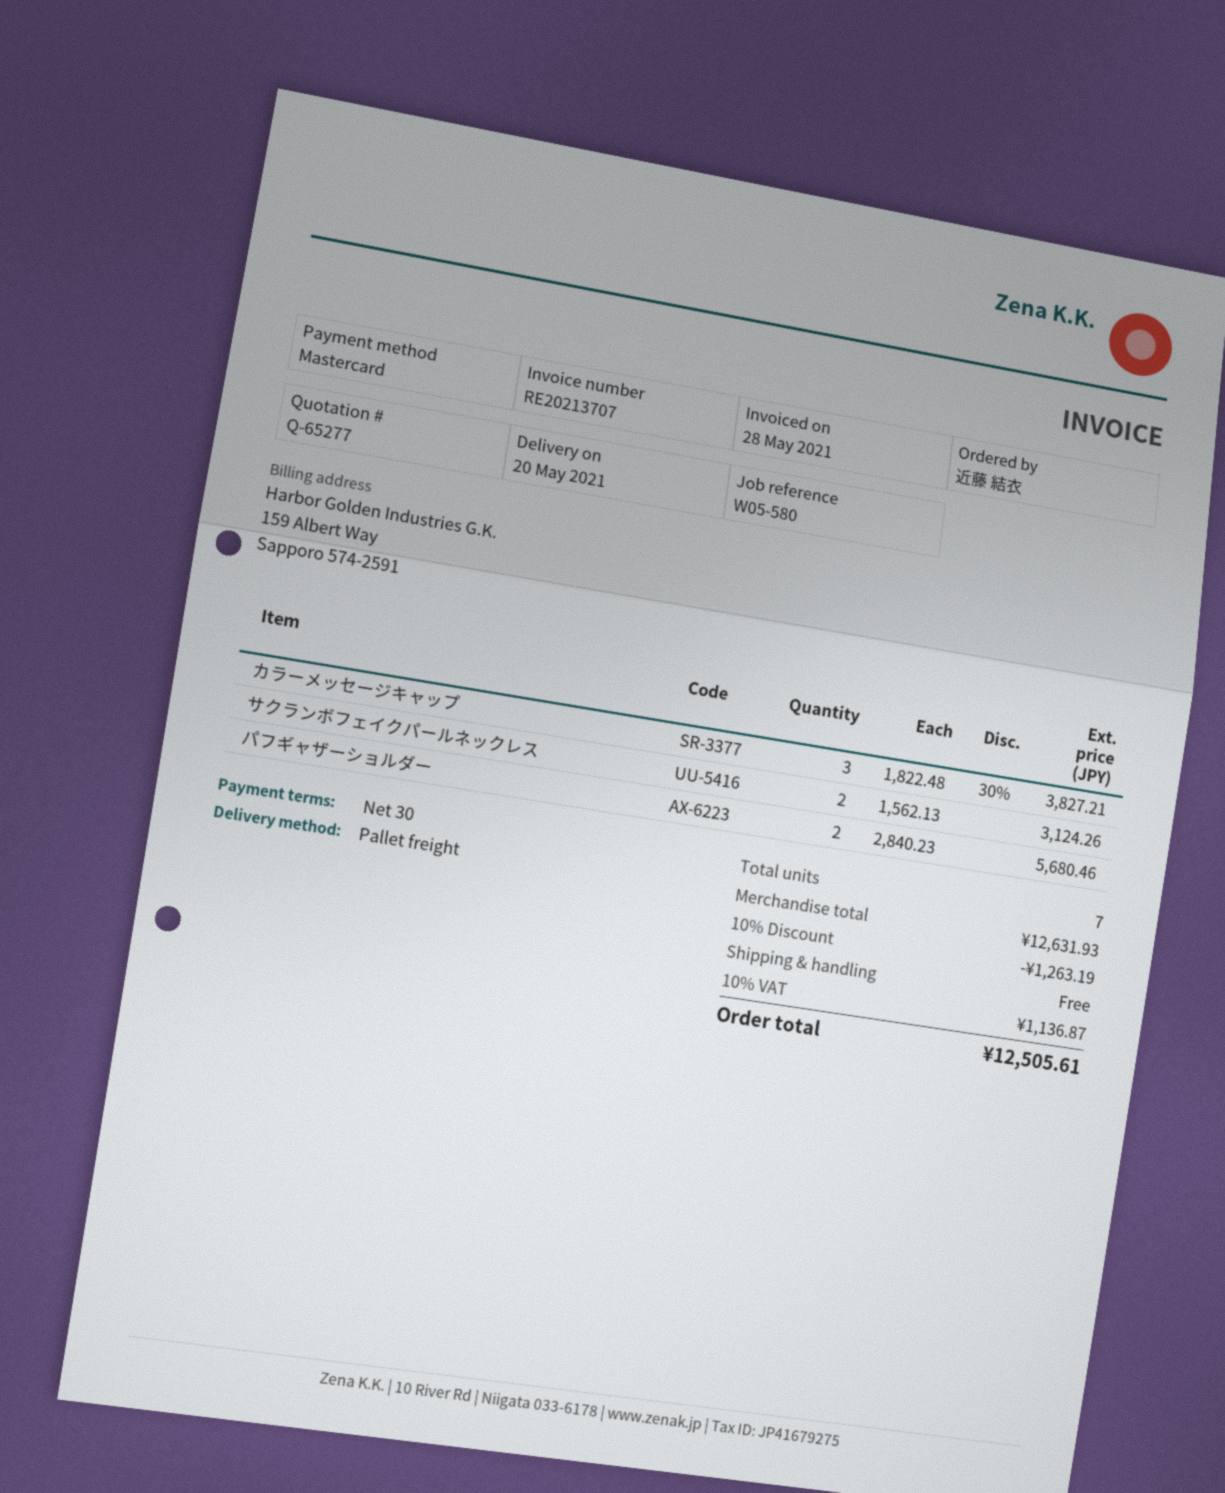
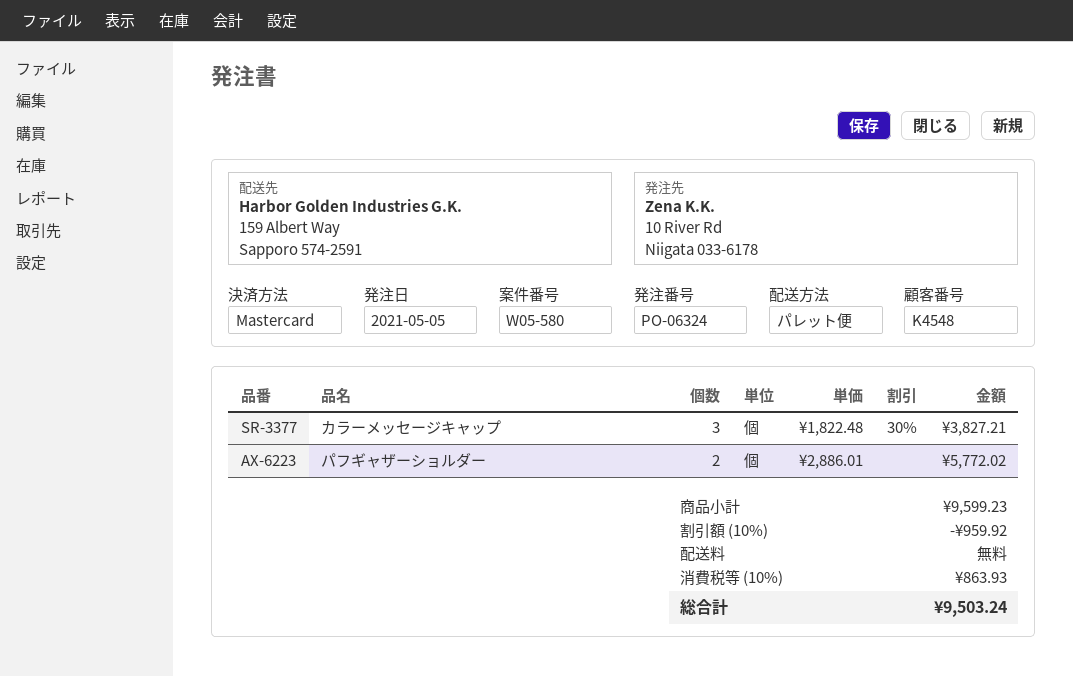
サクランボフェイクパールネックレス: 2 x 1562.13 = 3124.26 -> none
パフギャザーショルダー: 2 x 2840.23 = 5680.46 -> 2 x 2886.01 = 5772.02
subtotal: 12631.93 -> 9599.23
discount: 10% = 1263.19 -> 10% = 959.92
tax: 10% = 1136.87 -> 10% = 863.93
total: 12505.61 -> 9503.24

